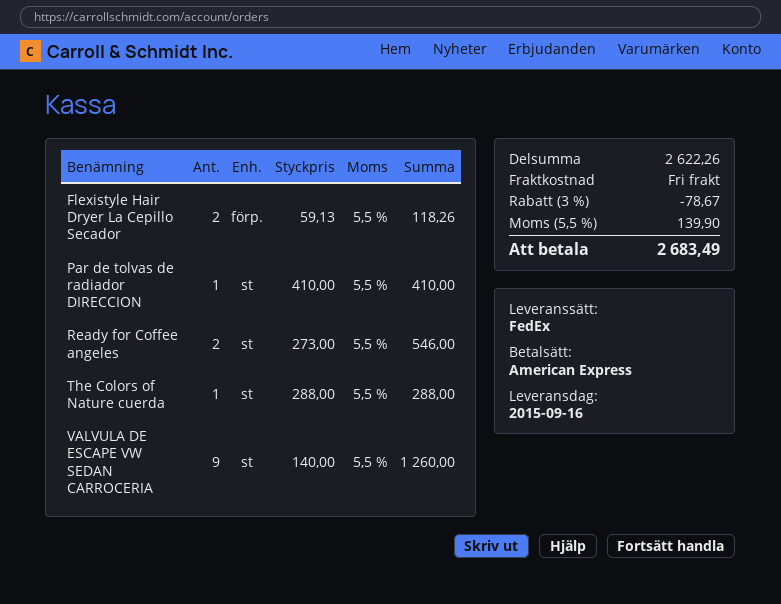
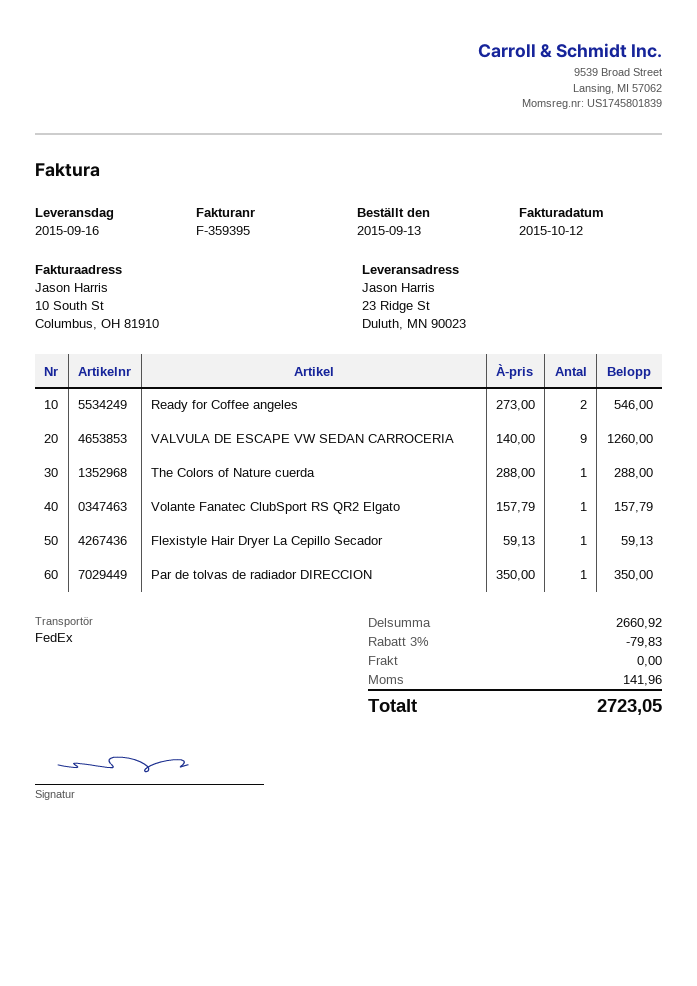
Flexistyle Hair Dryer La Cepillo Secador: 2 x 59.13 = 118.26 -> 1 x 59.13 = 59.13
Par de tolvas de radiador DIRECCION: 1 x 410.00 = 410.00 -> 1 x 350.00 = 350.00
Volante Fanatec ClubSport RS QR2 Elgato: none -> 1 x 157.79 = 157.79
subtotal: 2622.26 -> 2660.92
discount: 3% = 78.67 -> 3% = 79.83
tax: 139.90 -> 141.96
total: 2683.49 -> 2723.05

